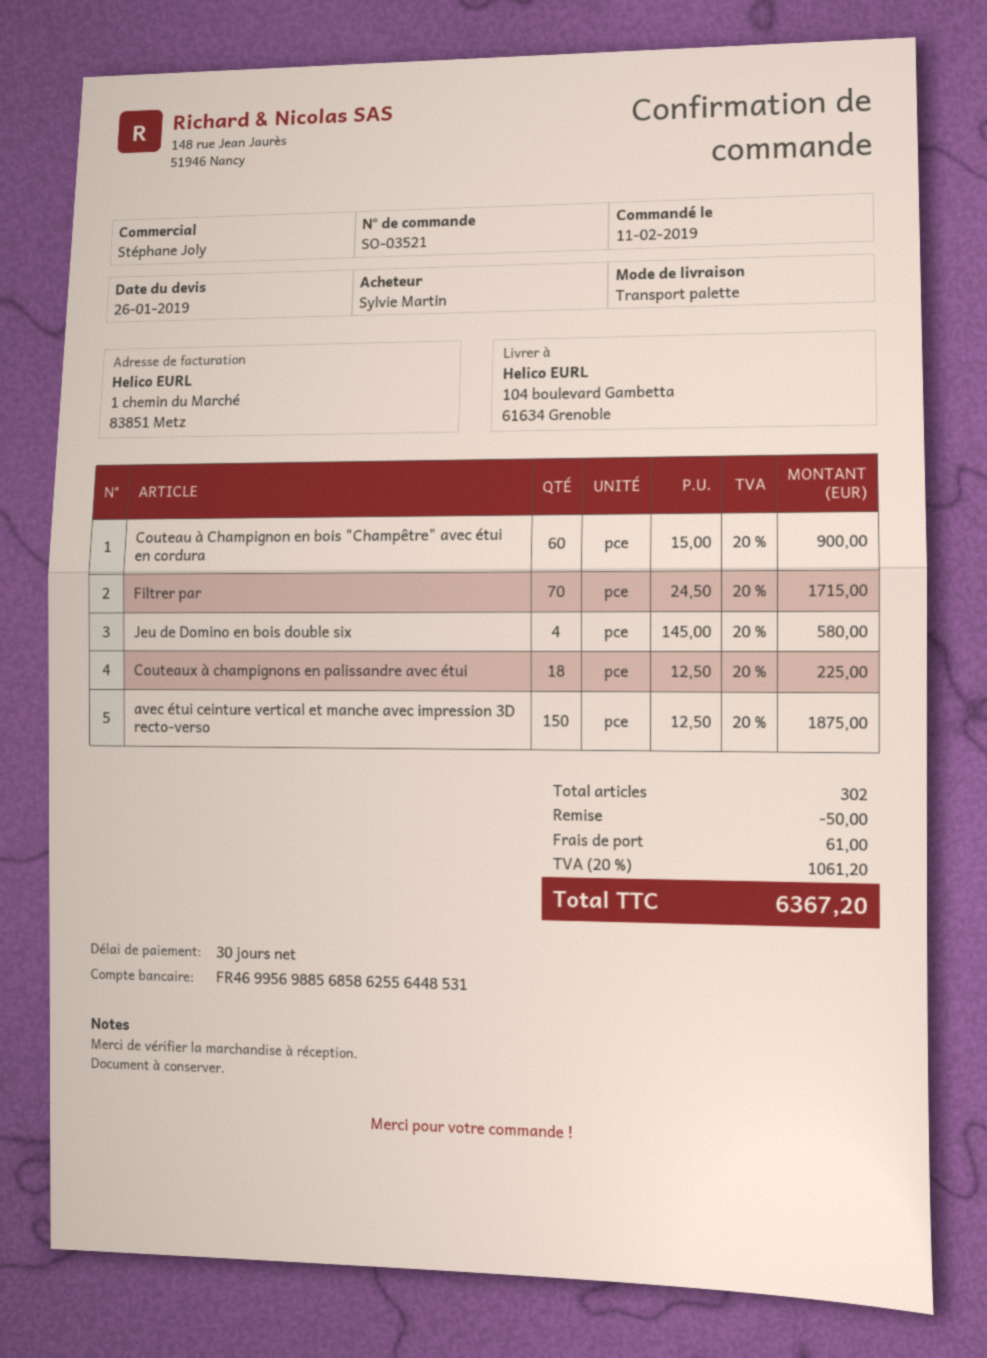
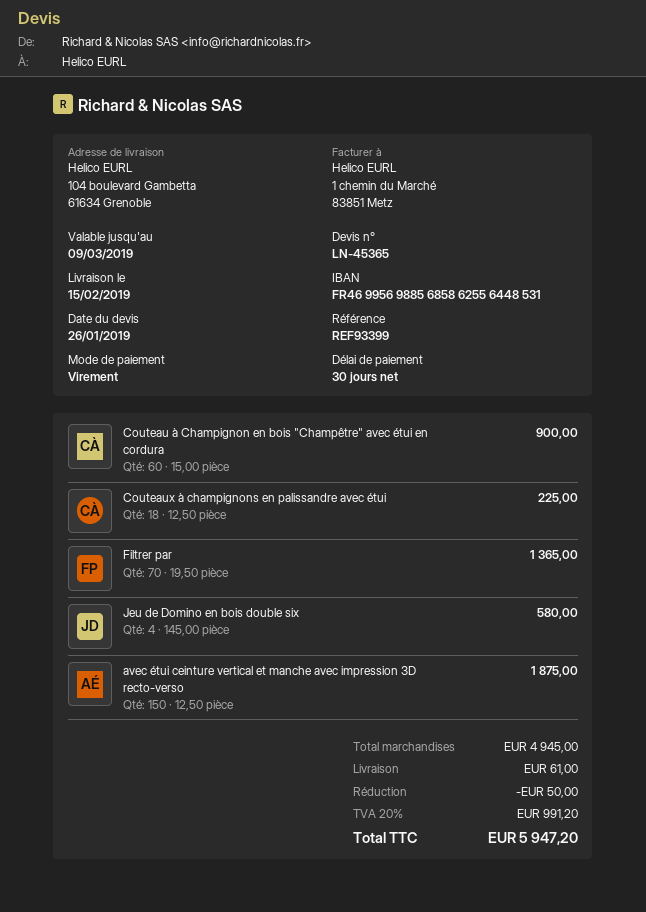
Filtrer par: 70 x 24.50 = 1715.00 -> 70 x 19.50 = 1365.00
tax: 20% = 1061.20 -> 20% = 991.20
total: 6367.20 -> 5947.20

